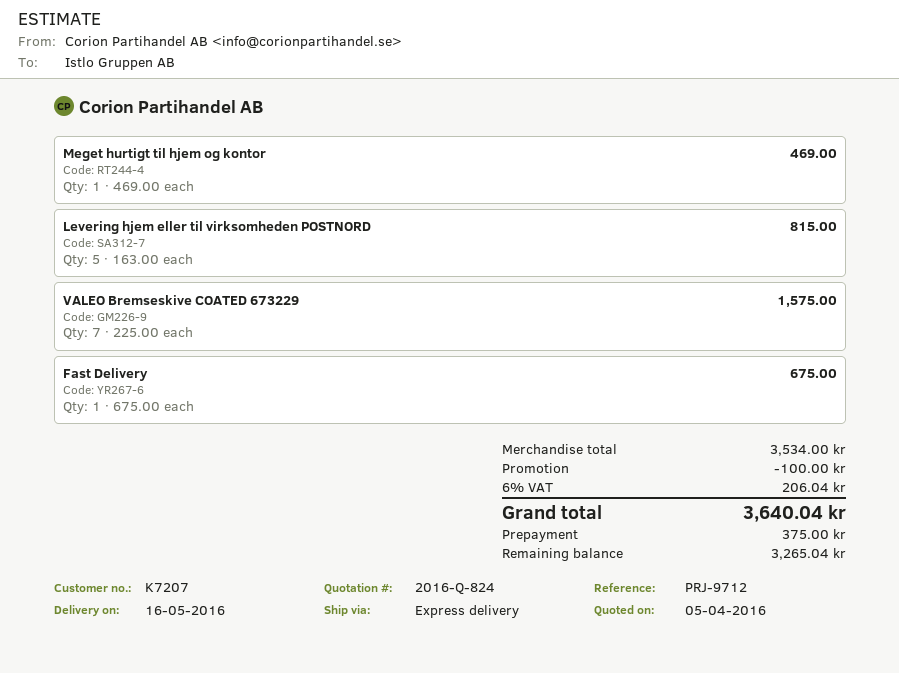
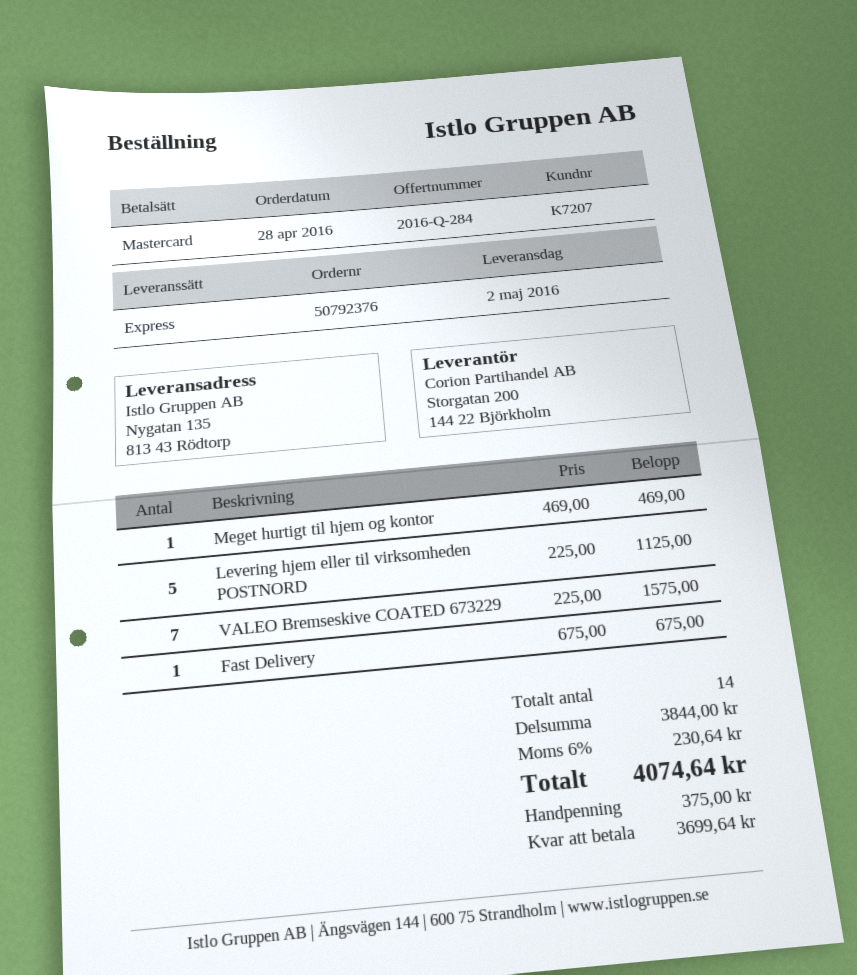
quote number: 2016-Q-824 -> 2016-Q-284
delivery date: 2016-05-16 -> 2016-05-02
Levering hjem eller til virksomheden POSTNORD: 5 x 163.00 = 815.00 -> 5 x 225.00 = 1125.00
subtotal: 3534.00 -> 3844.00
discount: 100.00 -> none
tax: 6% = 206.04 -> 6% = 230.64
total: 3640.04 -> 4074.64
balance: 3265.04 -> 3699.64

